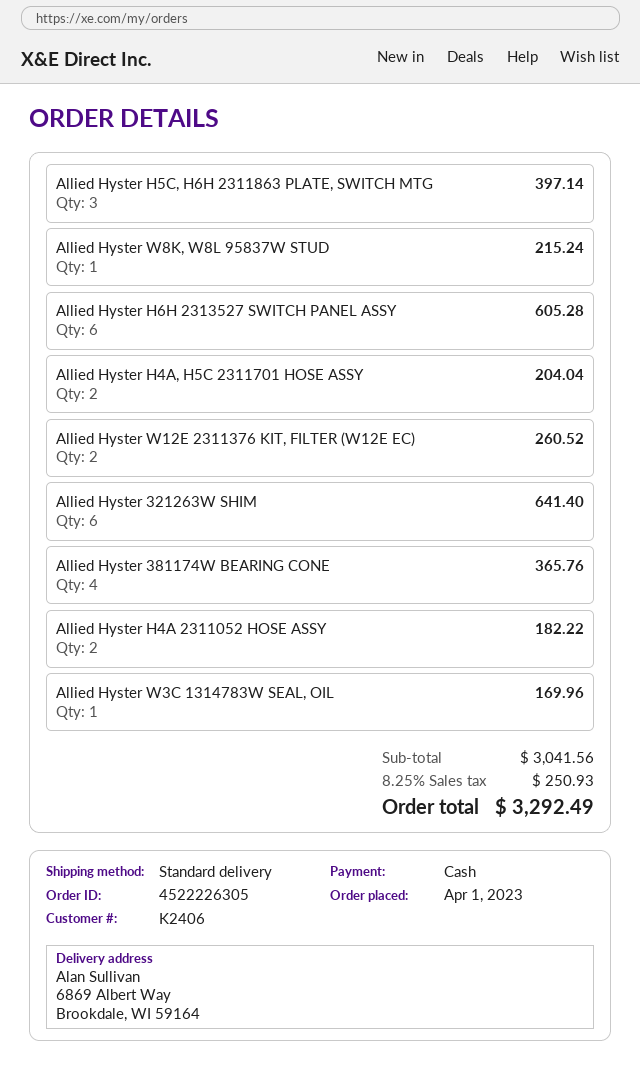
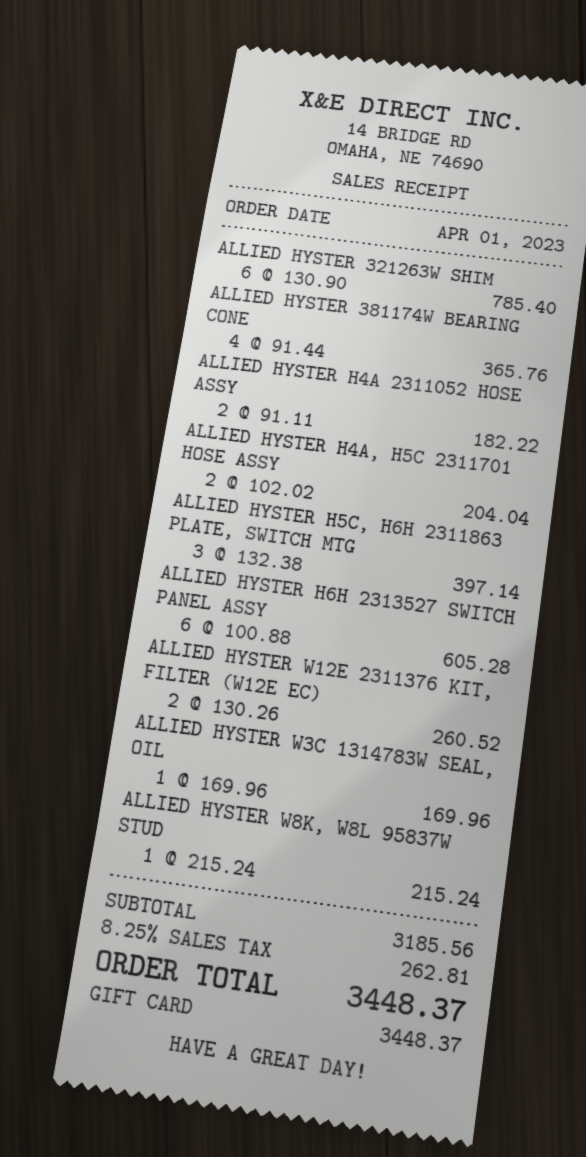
payment method: cash -> gift card
Allied Hyster 321263W SHIM: 6 for 641.40 -> 6 for 785.40
subtotal: 3041.56 -> 3185.56
tax: 8.25% = 250.93 -> 8.25% = 262.81
total: 3292.49 -> 3448.37

